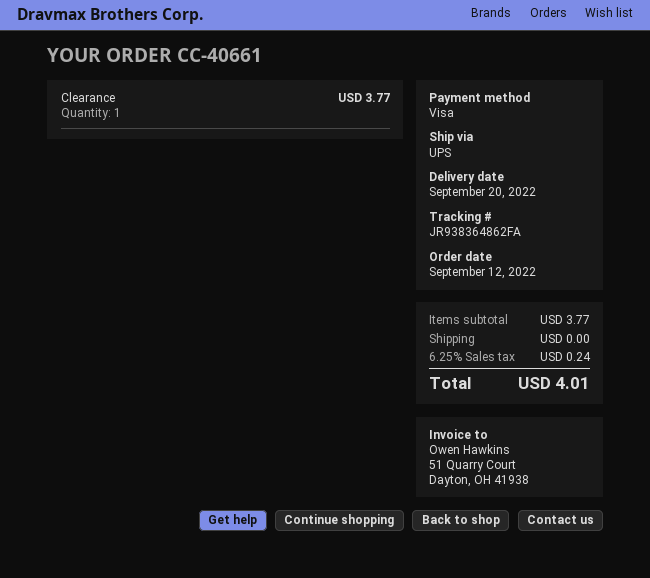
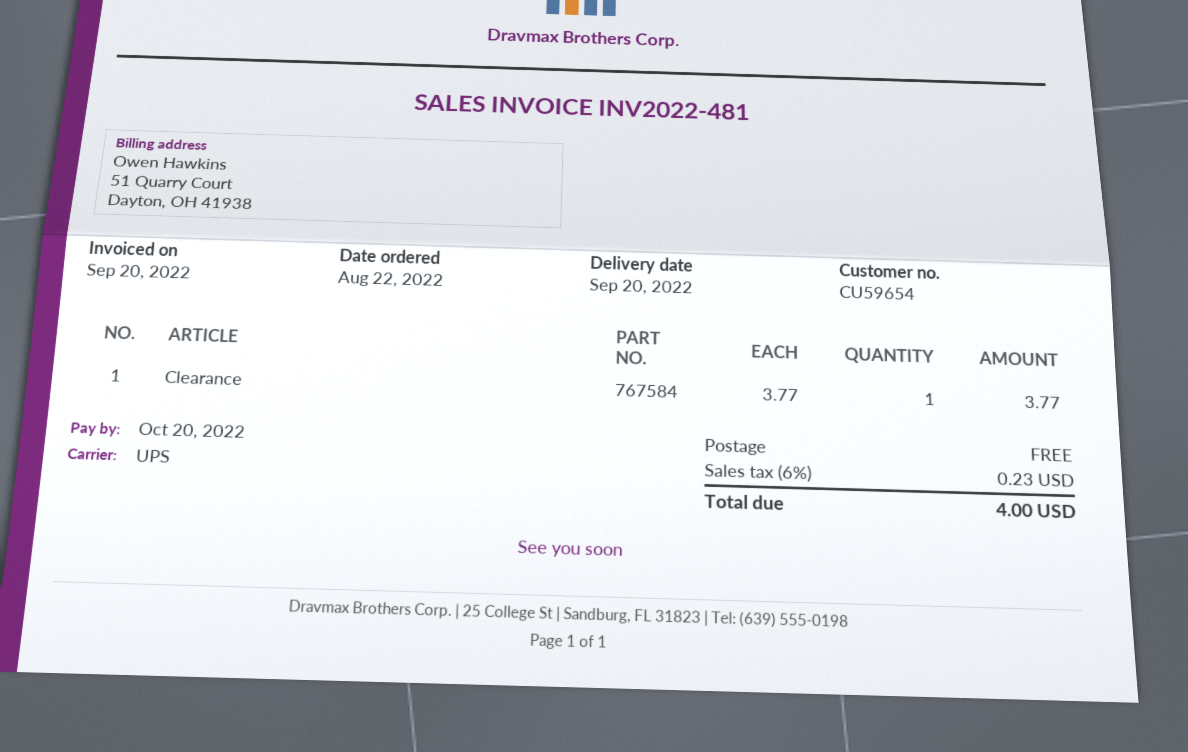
order date: 2022-09-12 -> 2022-08-22
tax: 6.25% = 0.24 -> 6% = 0.23
total: 4.01 -> 4.00

